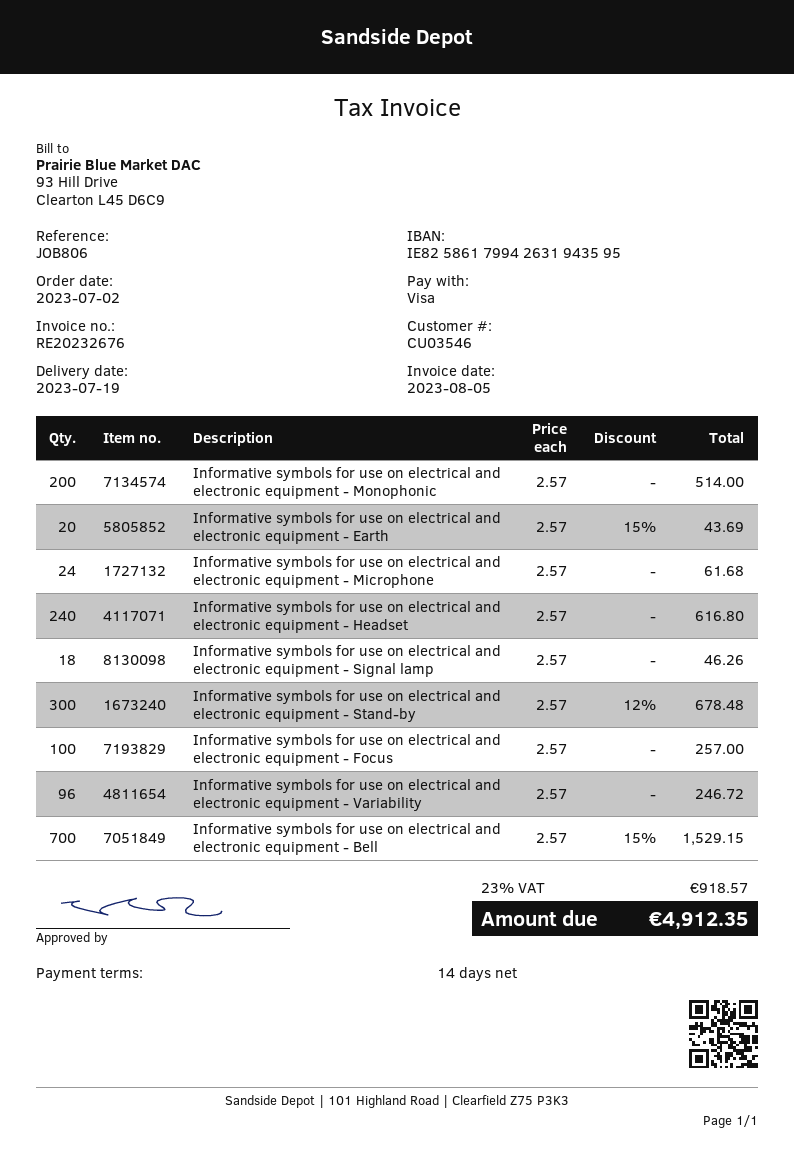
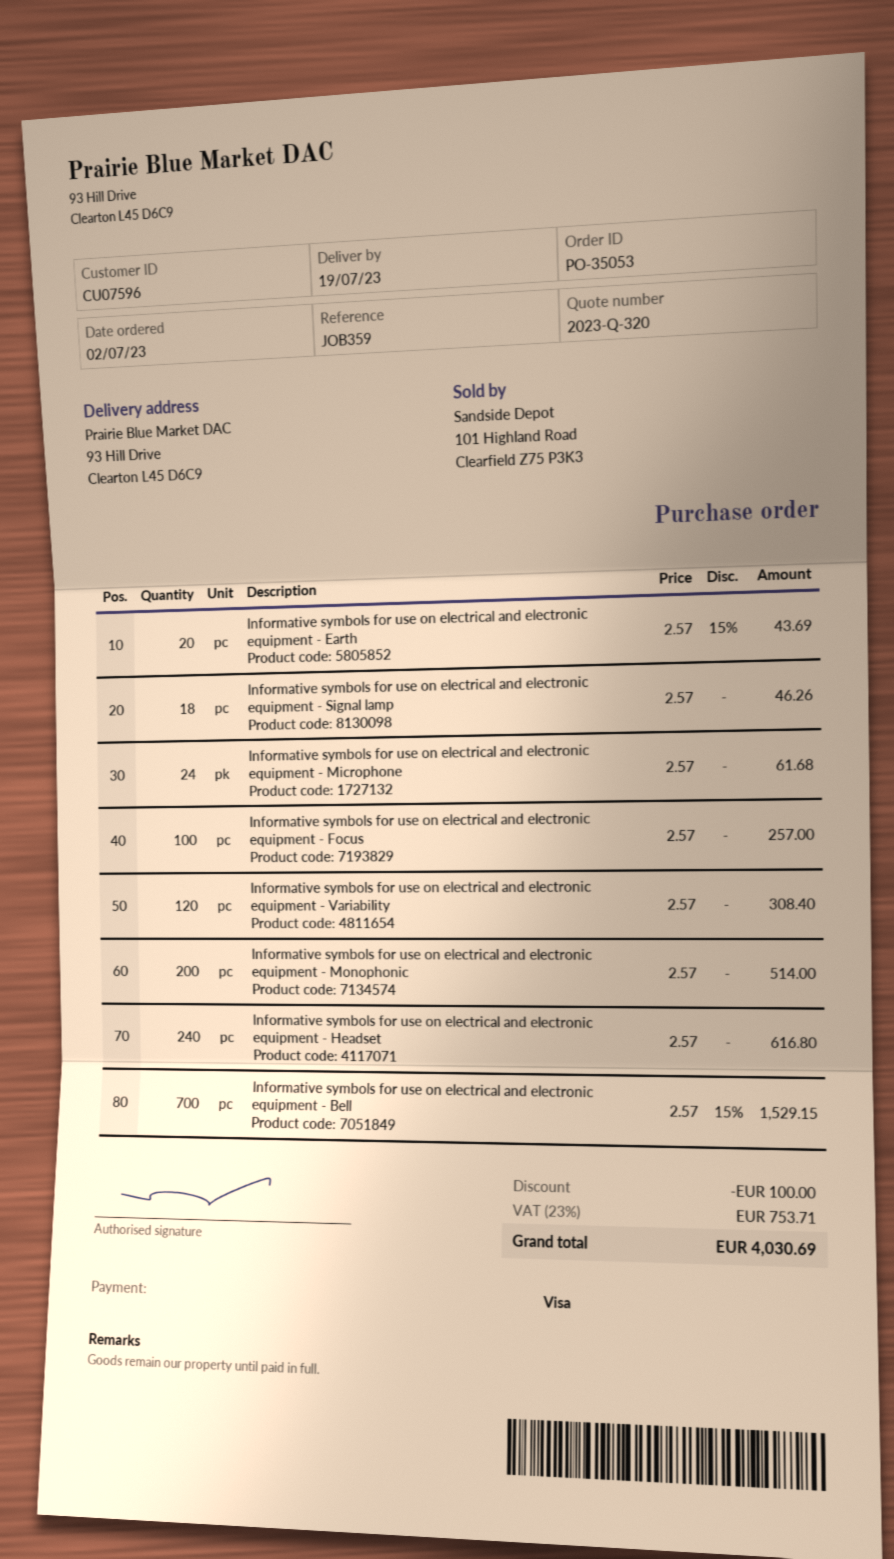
customer number: CU03546 -> CU07596
reference: JOB806 -> JOB359
Informative symbols for use on electrical and electronic equipment - Stand-by: 300 x 2.57 - 12% = 678.48 -> none
Informative symbols for use on electrical and electronic equipment - Variability: 96 x 2.57 = 246.72 -> 120 x 2.57 = 308.40
discount: none -> 100.00
tax: 23% = 918.57 -> 23% = 753.71
total: 4912.35 -> 4030.69

